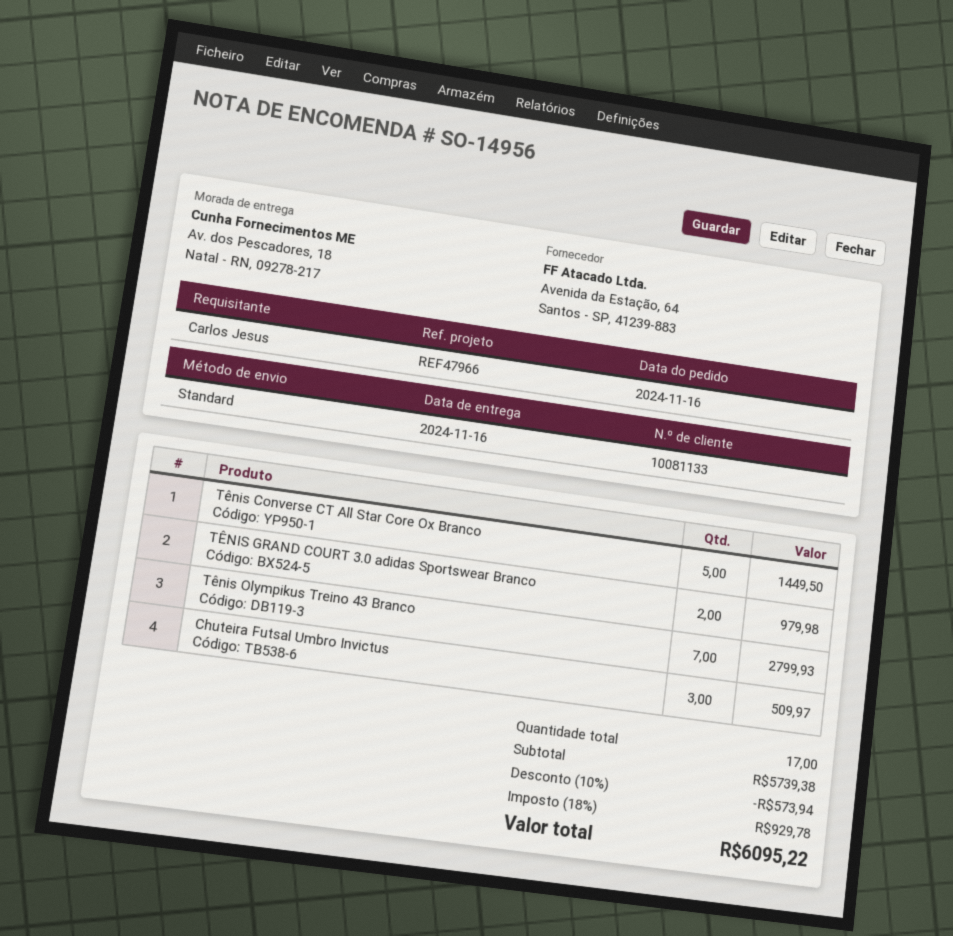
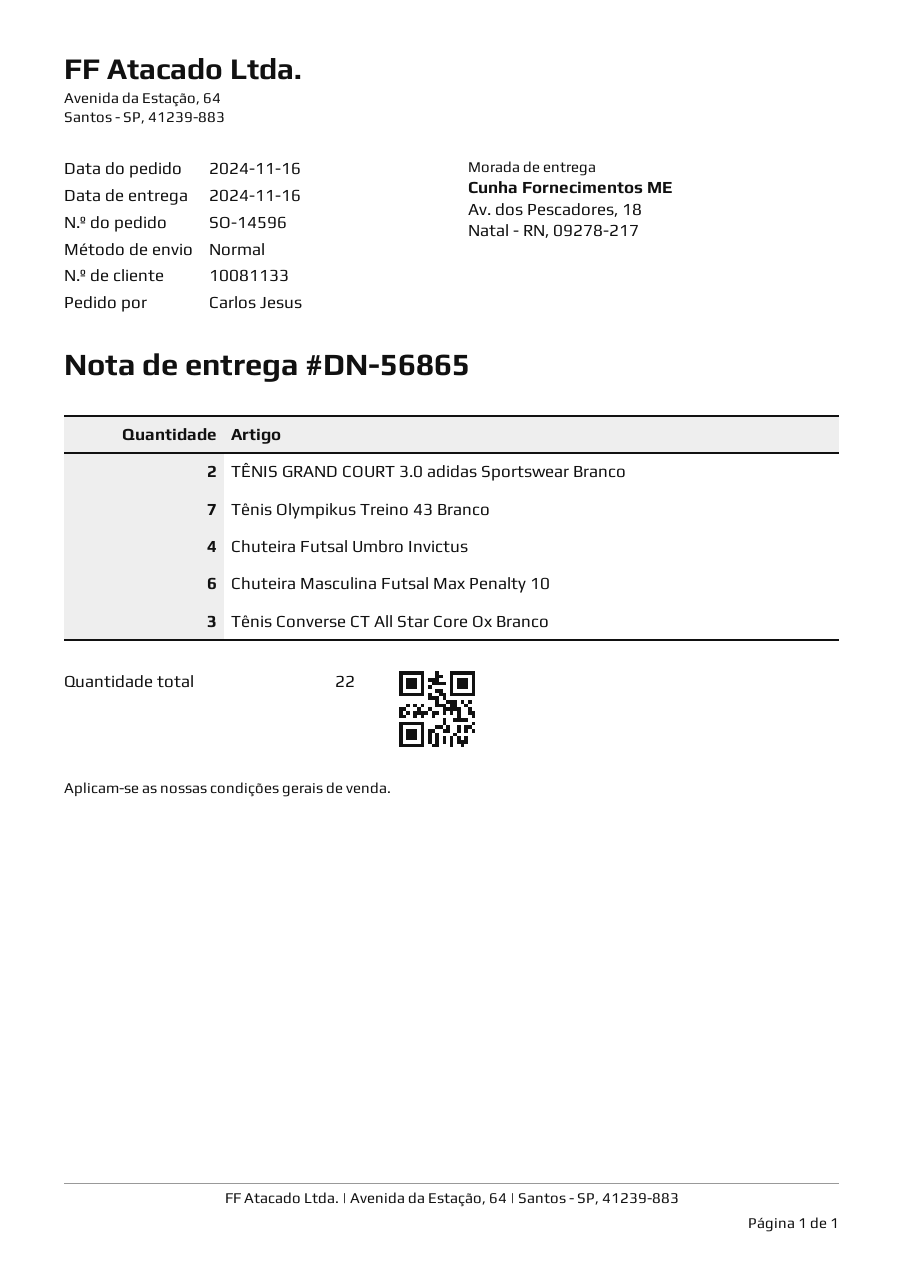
order number: SO-14956 -> SO-14596
Tênis Converse CT All Star Core Ox Branco: 5 -> 3
Chuteira Futsal Umbro Invictus: 3 -> 4
Chuteira Masculina Futsal Max Penalty 10: none -> 6
total quantity: 17 -> 22

